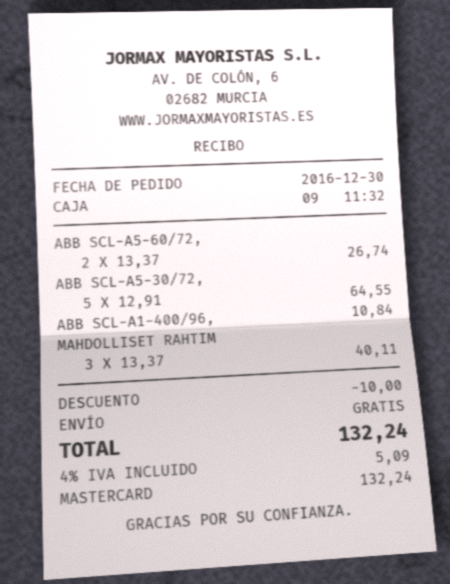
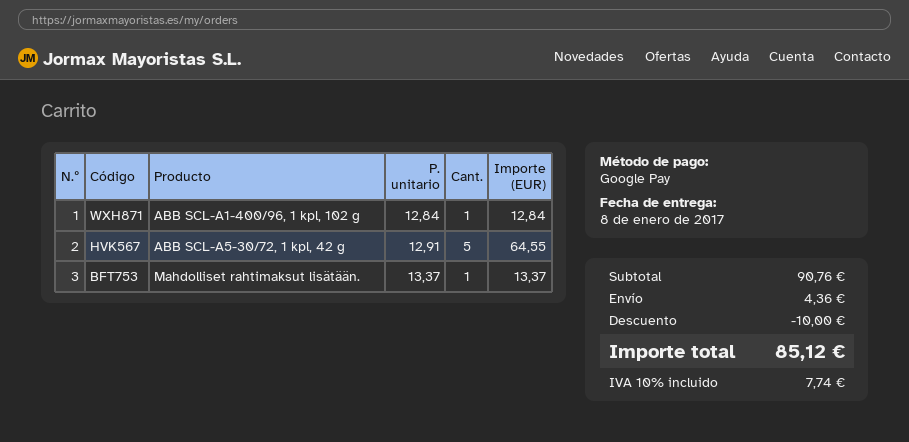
payment method: Mastercard -> Google Pay
ABB SCL-A5-60/72,: 2 x 13.37 = 26.74 -> none
ABB SCL-A1-400/96,: 1 x 10.84 = 10.84 -> 1 x 12.84 = 12.84
MAHDOLLISET RAHTIM: 3 x 13.37 = 40.11 -> 1 x 13.37 = 13.37
shipping: 0.00 -> 4.36
tax: 4% = 5.09 -> 10% = 7.74
total: 132.24 -> 85.12

